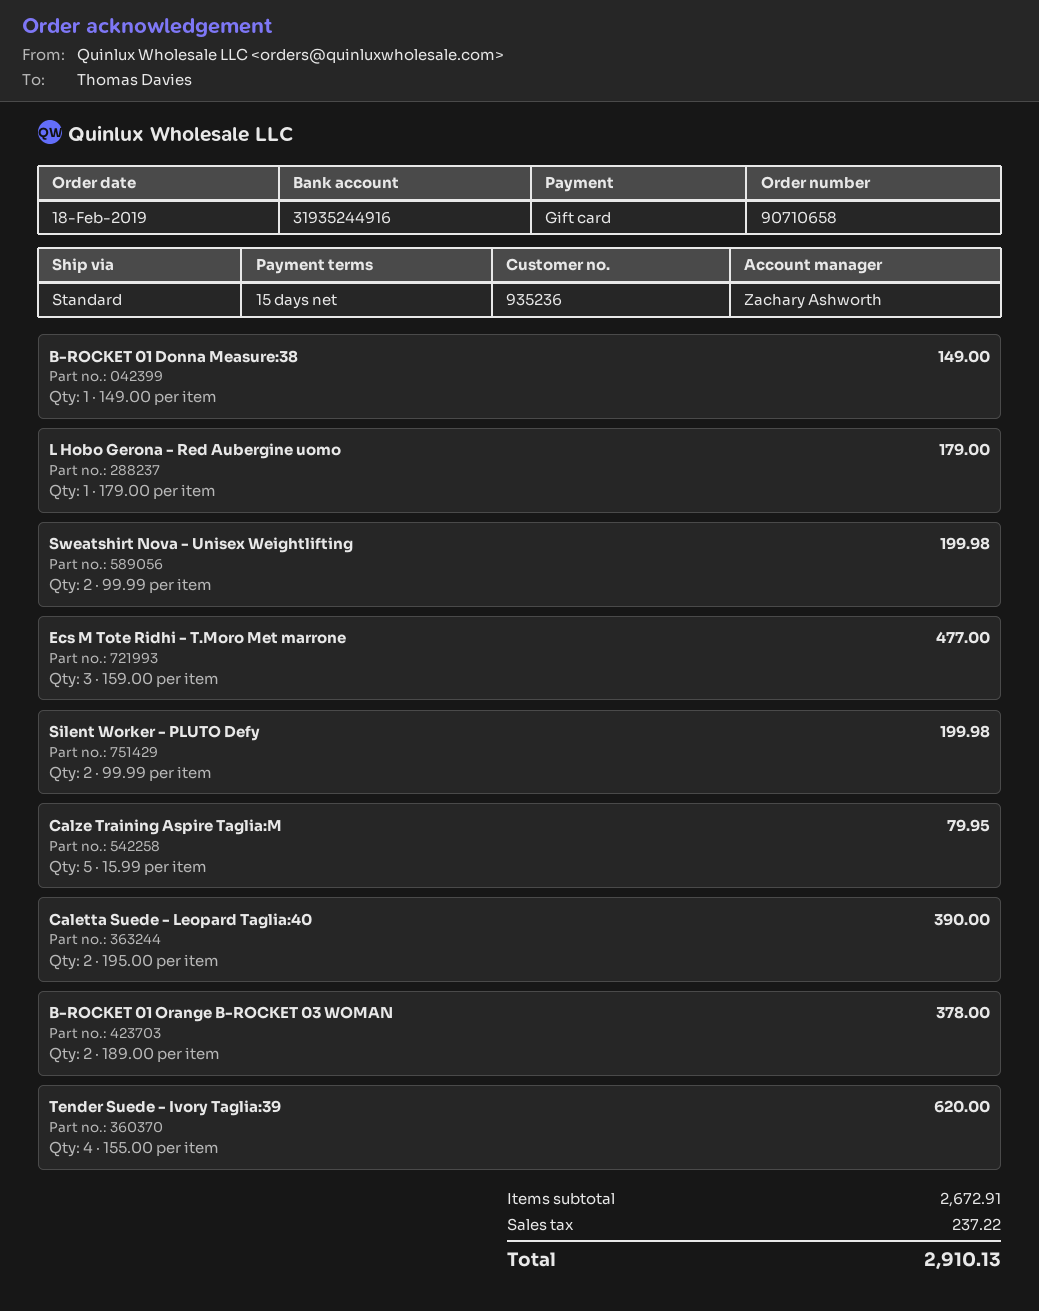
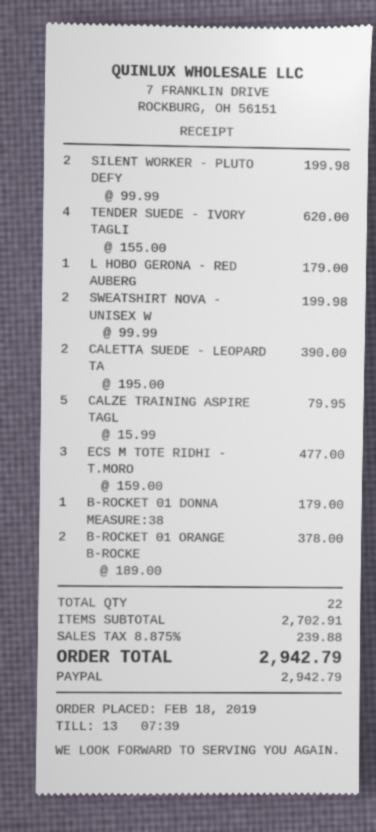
payment method: gift card -> PayPal
B-ROCKET 01 Donna Measure:38: 1 x 149.00 = 149.00 -> 1 x 179.00 = 179.00
subtotal: 2672.91 -> 2702.91
tax: 237.22 -> 239.88
total: 2910.13 -> 2942.79

